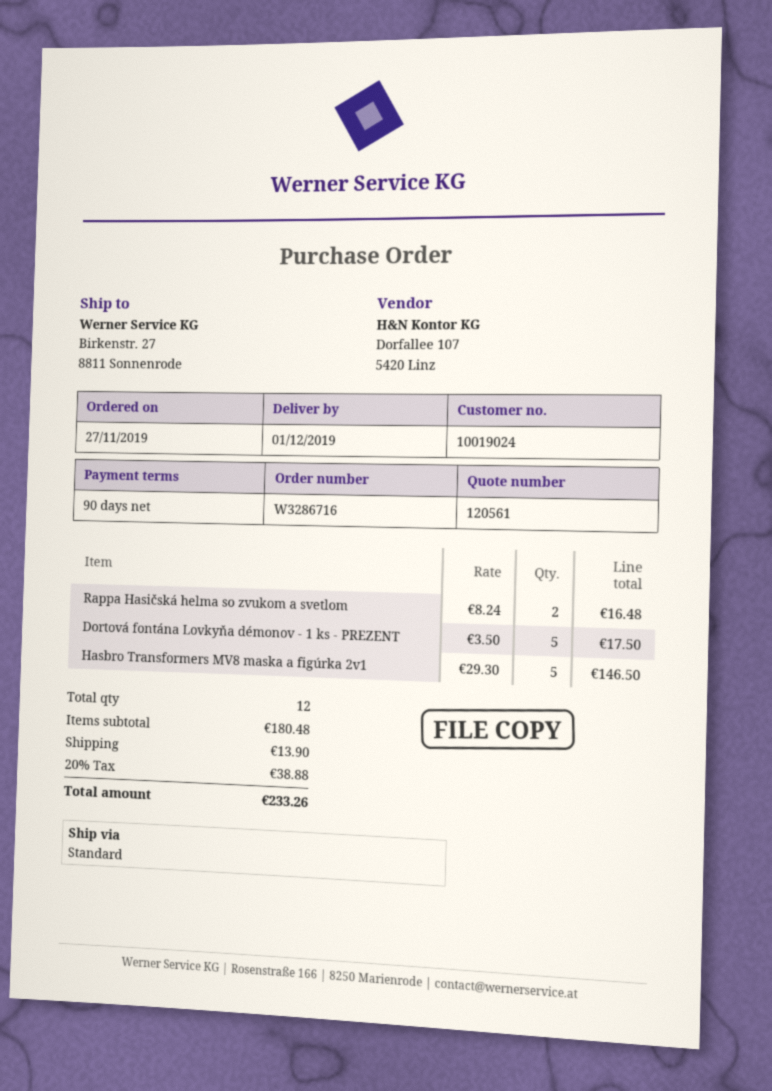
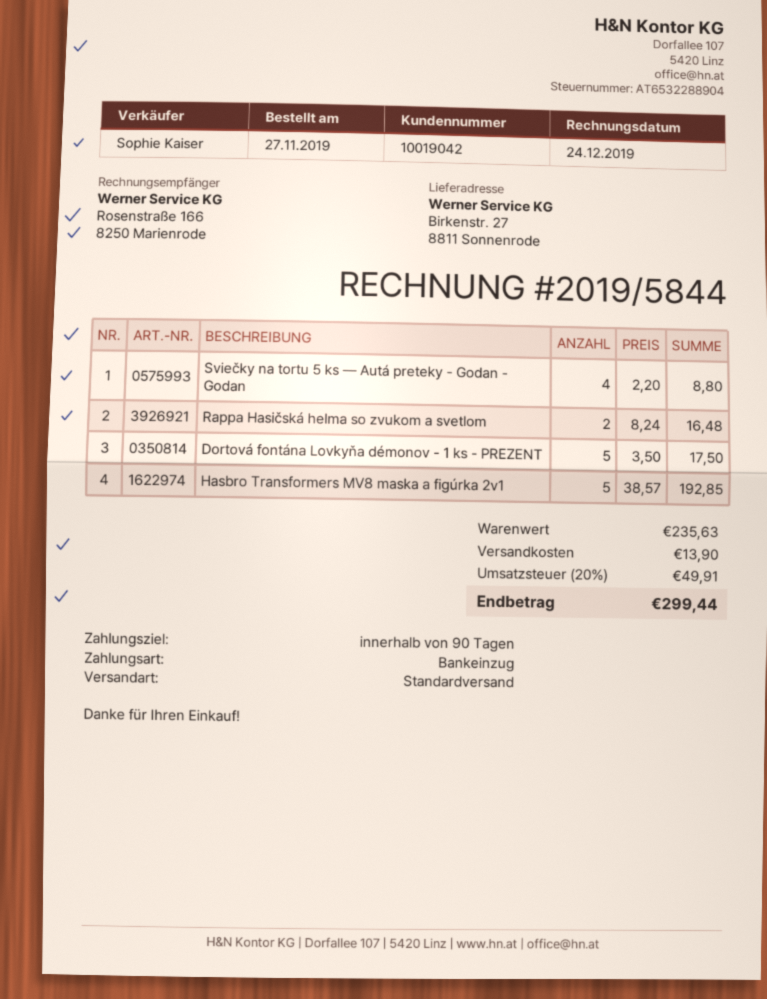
customer number: 10019024 -> 10019042
Hasbro Transformers MV8 maska a figúrka 2v1: 5 x 29.30 = 146.50 -> 5 x 38.57 = 192.85
Sviečky na tortu 5 ks — Autá preteky - Godan - Godan: none -> 4 x 2.20 = 8.80
subtotal: 180.48 -> 235.63
tax: 20% = 38.88 -> 20% = 49.91
total: 233.26 -> 299.44

